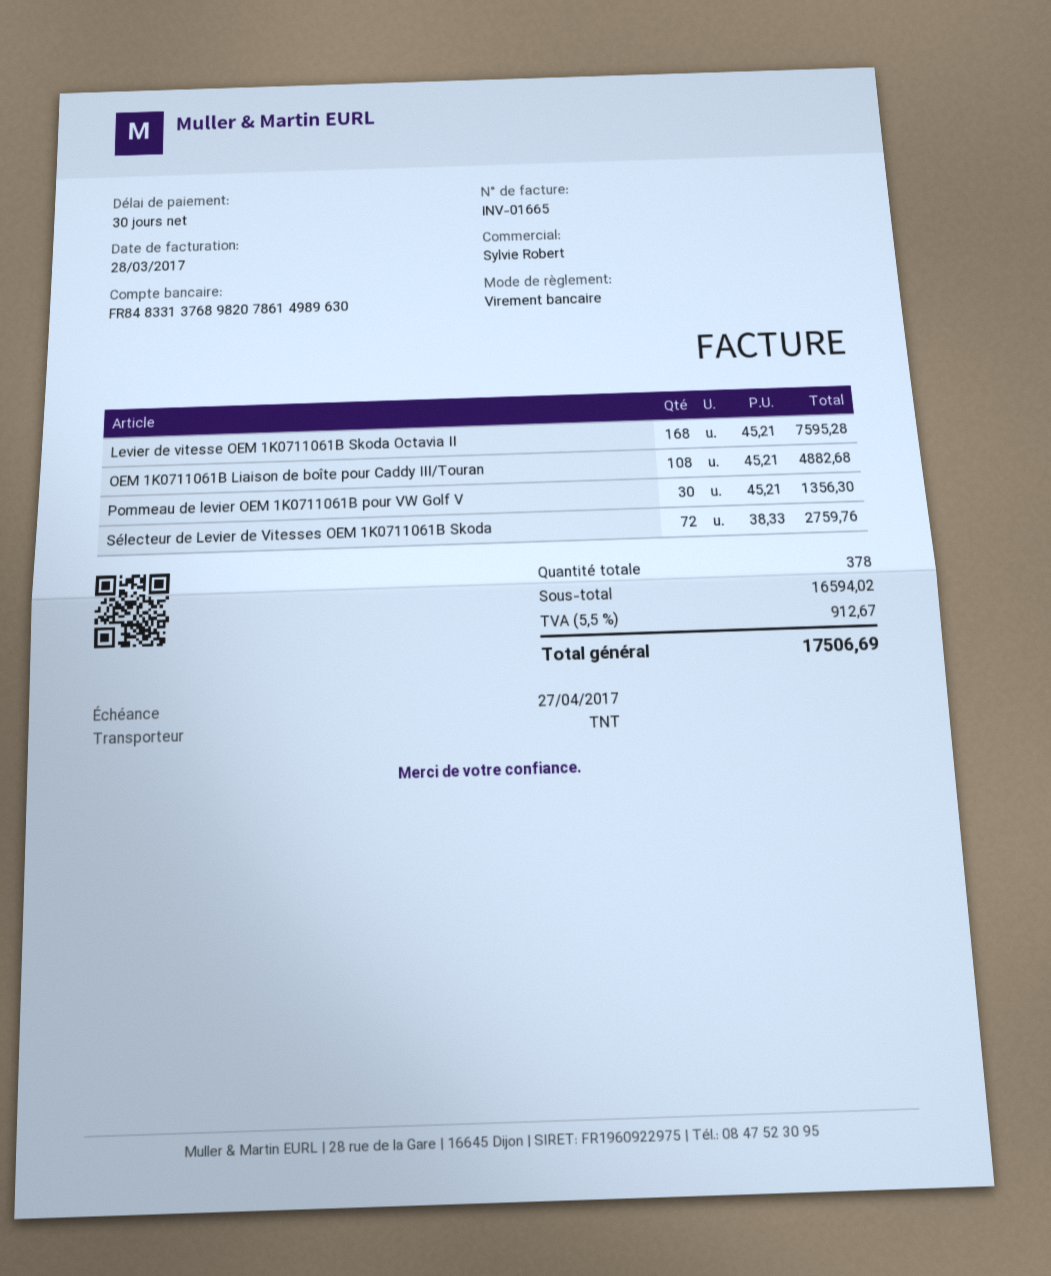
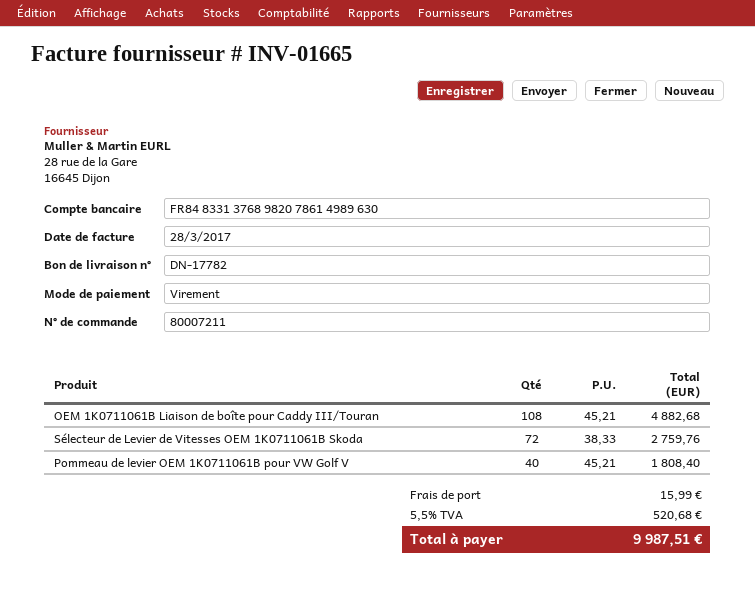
Levier de vitesse OEM 1K0711061B Skoda Octavia II: 168 x 45.21 = 7595.28 -> none
Pommeau de levier OEM 1K0711061B pour VW Golf V: 30 x 45.21 = 1356.30 -> 40 x 45.21 = 1808.40
shipping: none -> 15.99
tax: 5.5% = 912.67 -> 5.5% = 520.68
total: 17506.69 -> 9987.51

